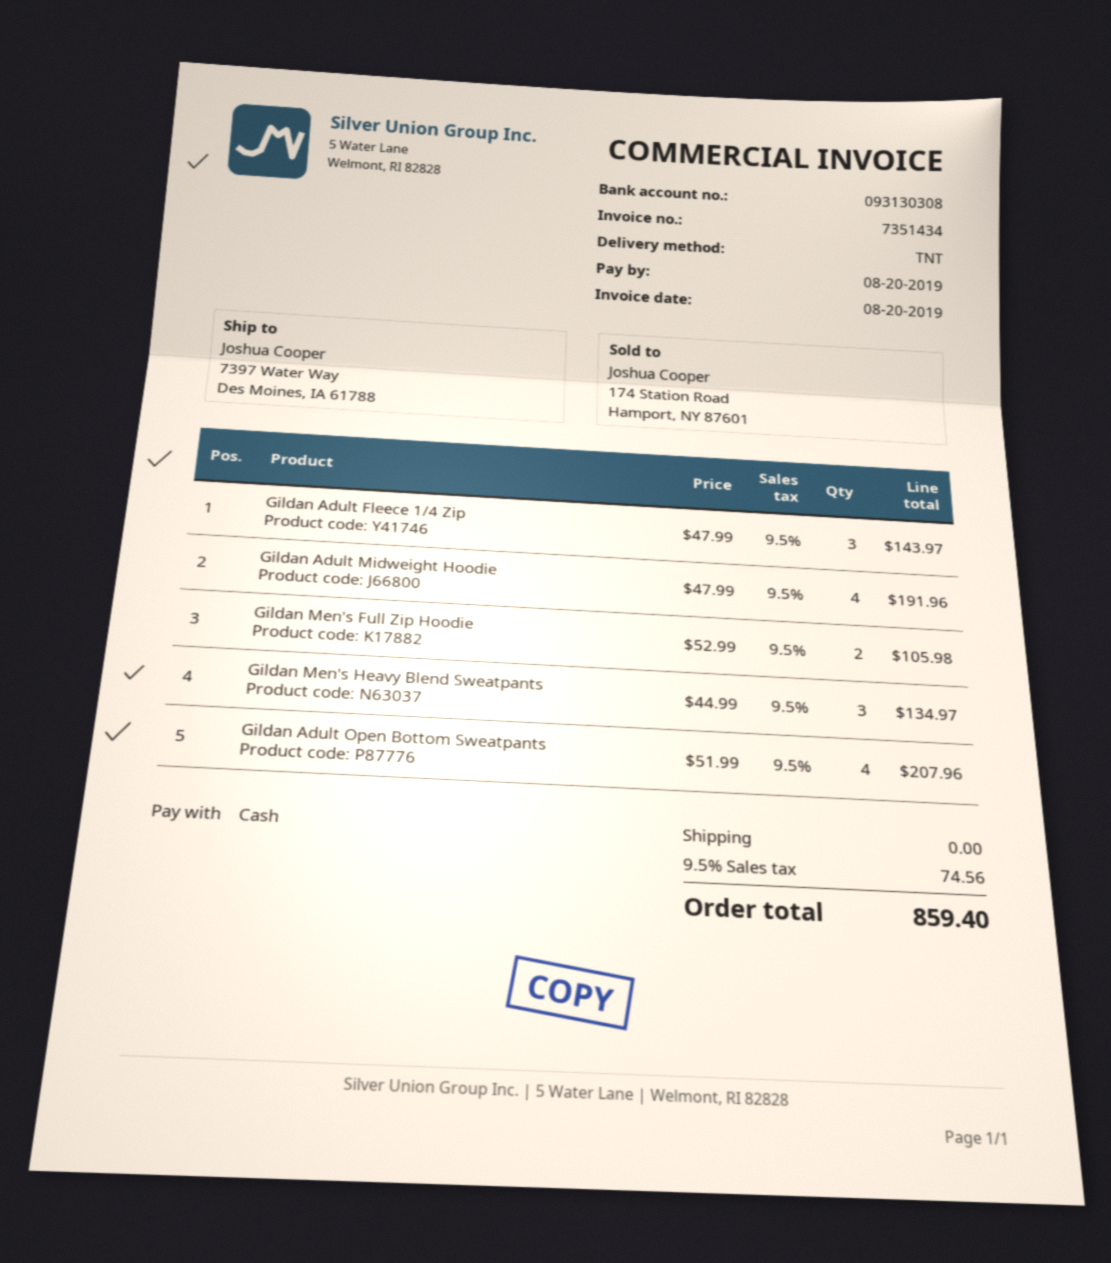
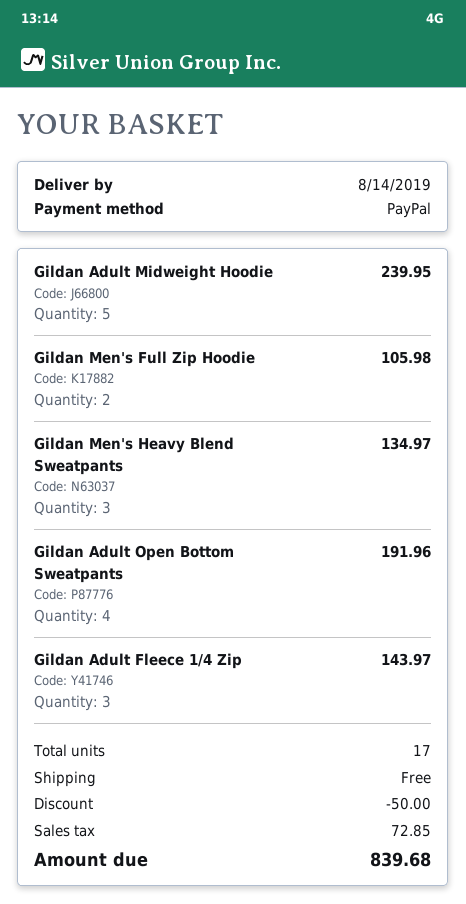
payment method: cash -> PayPal
Gildan Adult Midweight Hoodie: 4 for 191.96 -> 5 for 239.95
Gildan Adult Open Bottom Sweatpants: 4 for 207.96 -> 4 for 191.96
discount: none -> 50.00
tax: 74.56 -> 72.85
total: 859.40 -> 839.68

